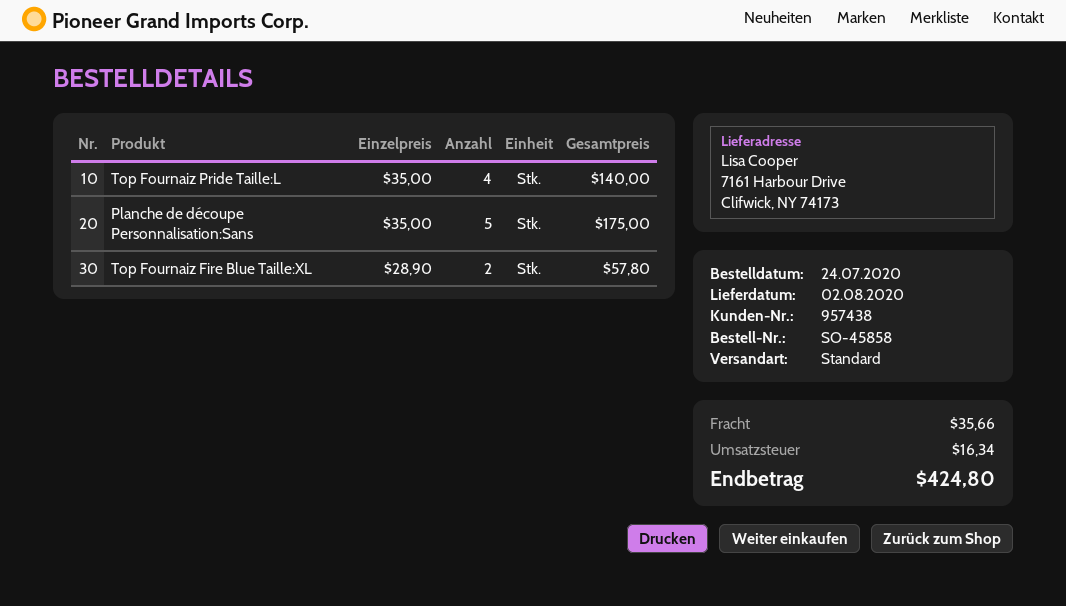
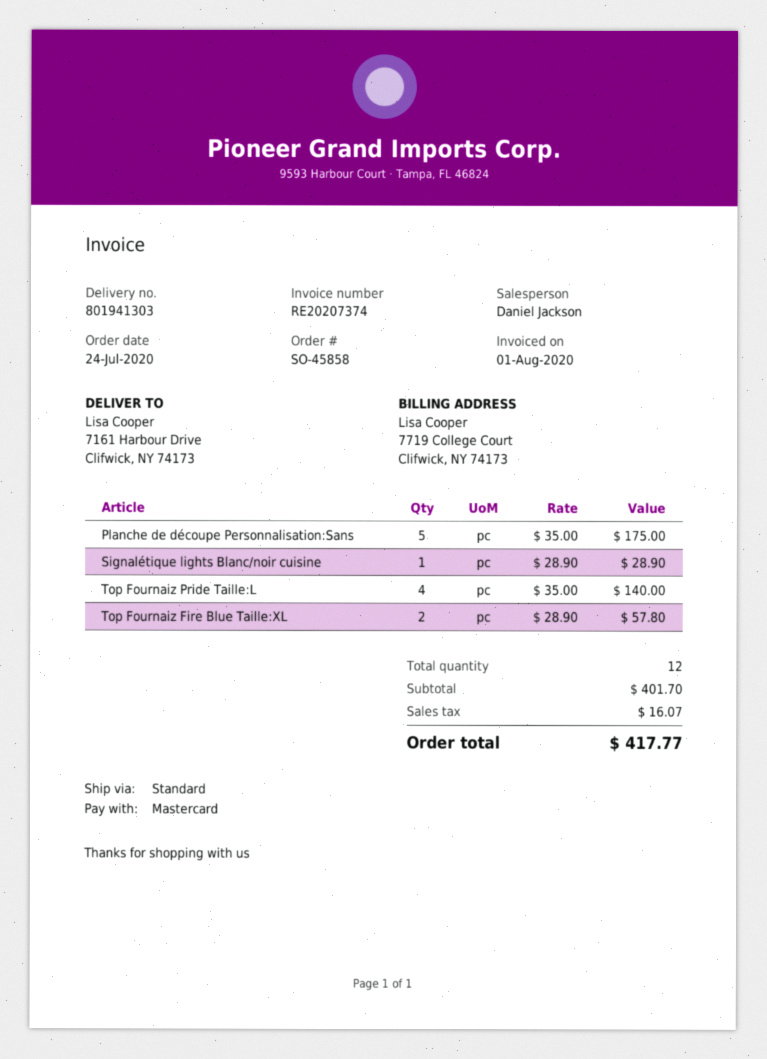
Signalétique lights Blanc/noir cuisine: none -> 1 x 28.90 = 28.90
shipping: 35.66 -> none
tax: 16.34 -> 16.07
total: 424.80 -> 417.77

